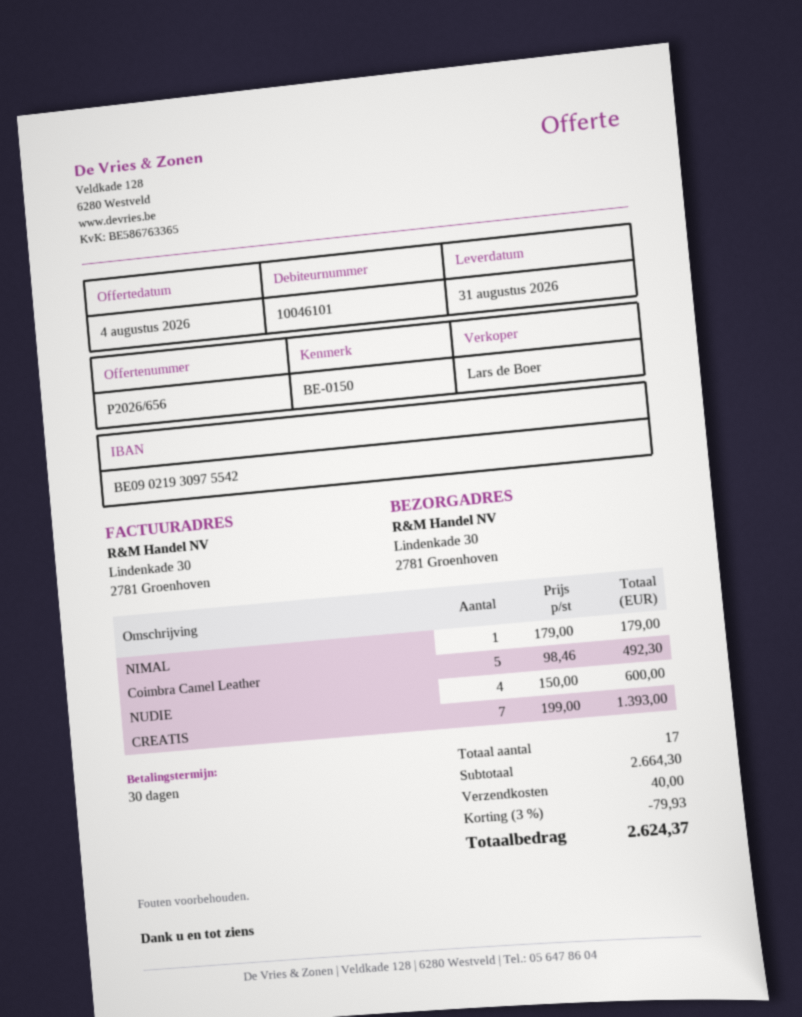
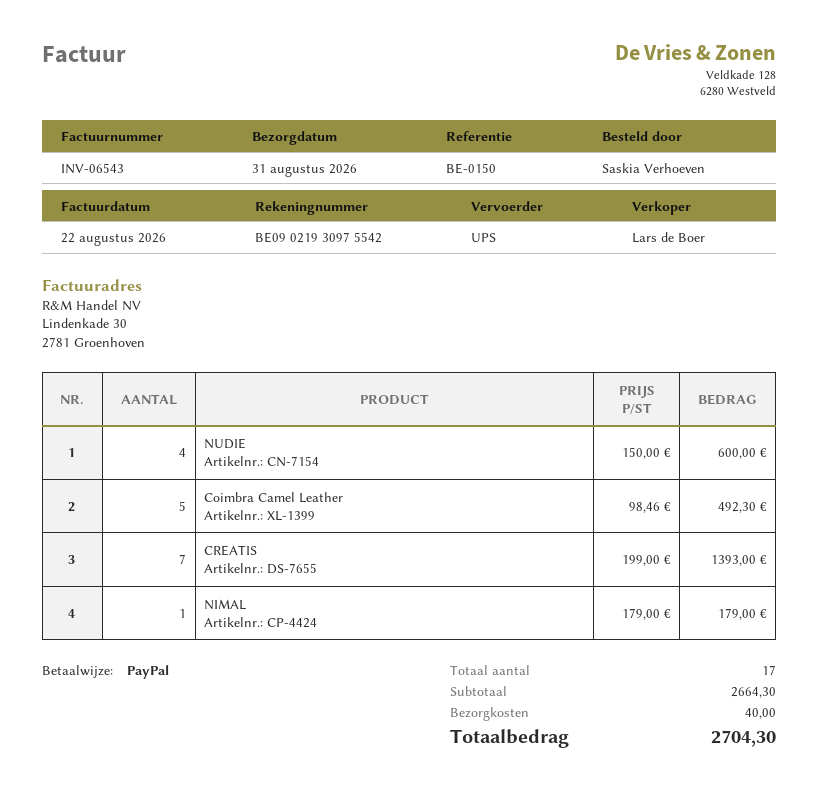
discount: 3% = 79.93 -> none
total: 2624.37 -> 2704.30

